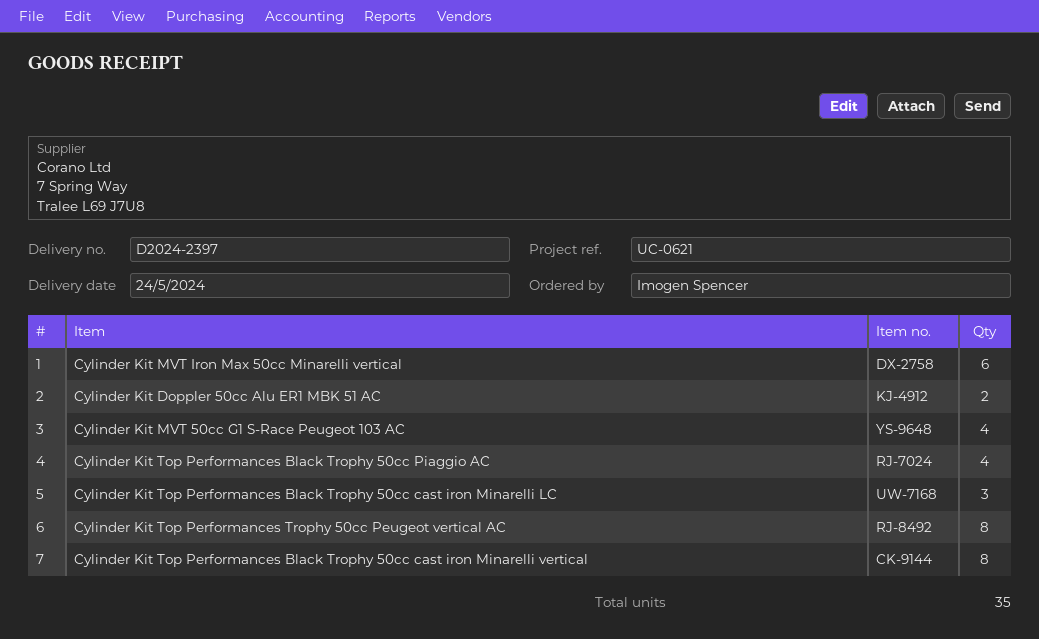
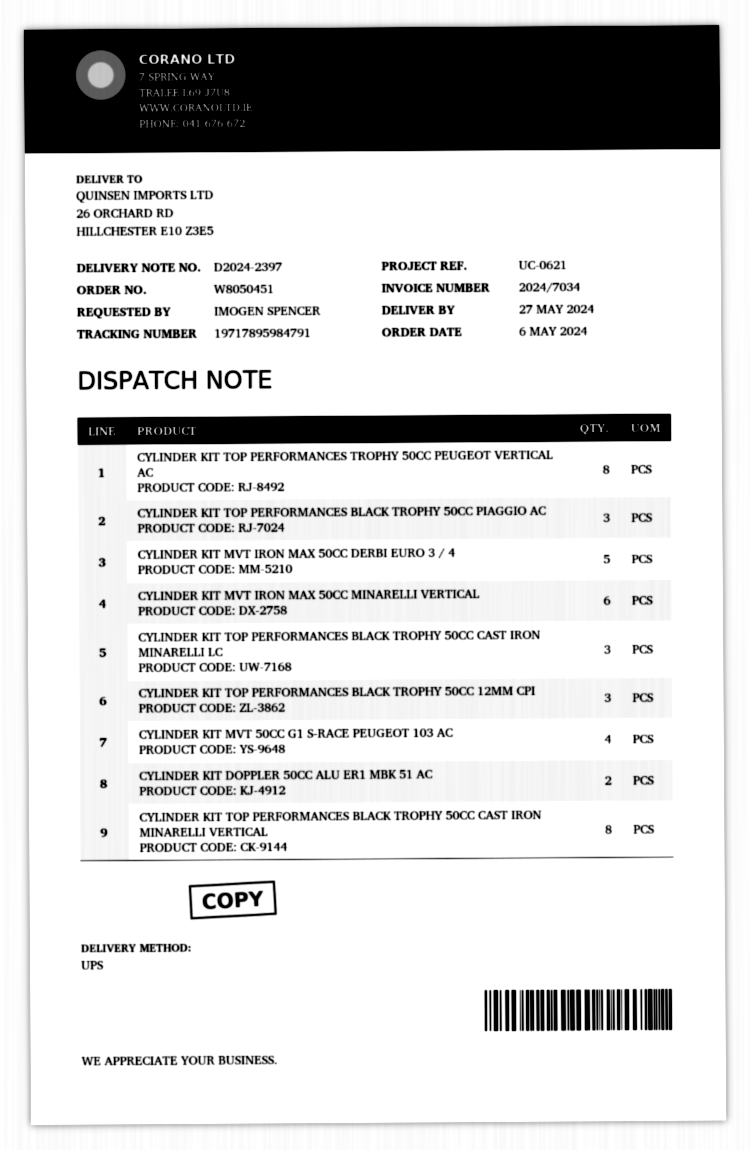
delivery date: 2024-05-24 -> 2024-05-27
Cylinder Kit Top Performances Black Trophy 50cc Piaggio AC: 4 -> 3
CYLINDER KIT MVT IRON MAX 50CC DERBI EURO 3 / 4: none -> 5
CYLINDER KIT TOP PERFORMANCES BLACK TROPHY 50CC 12MM CPI: none -> 3

